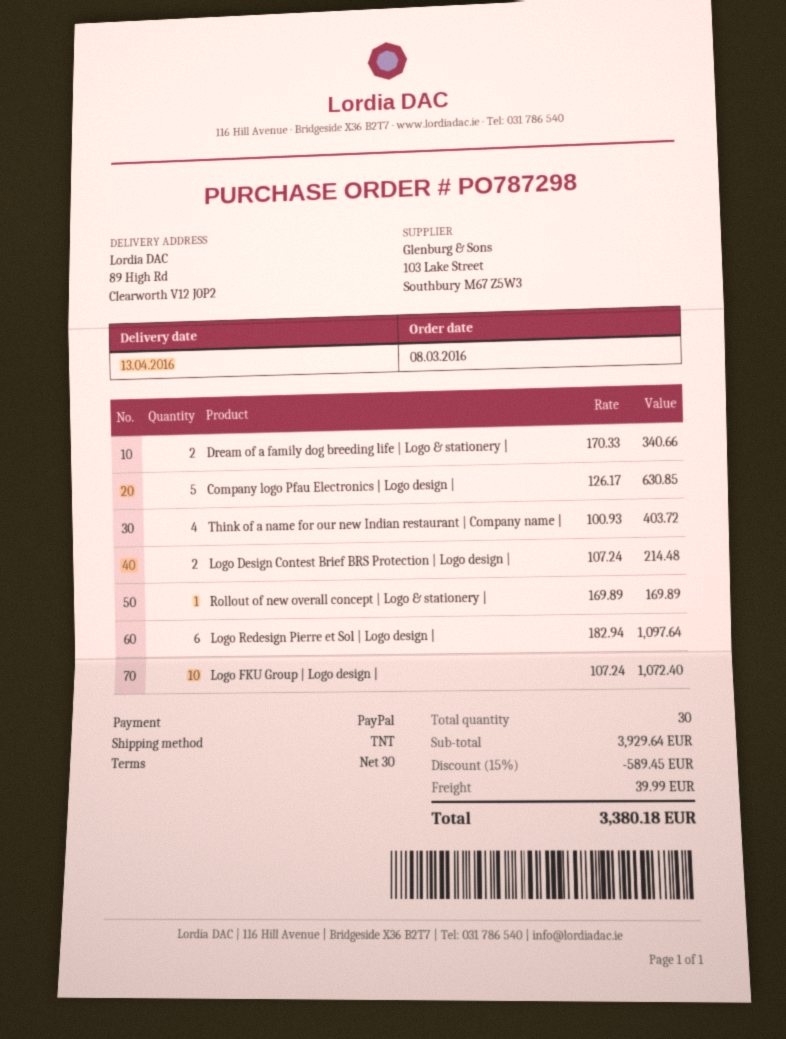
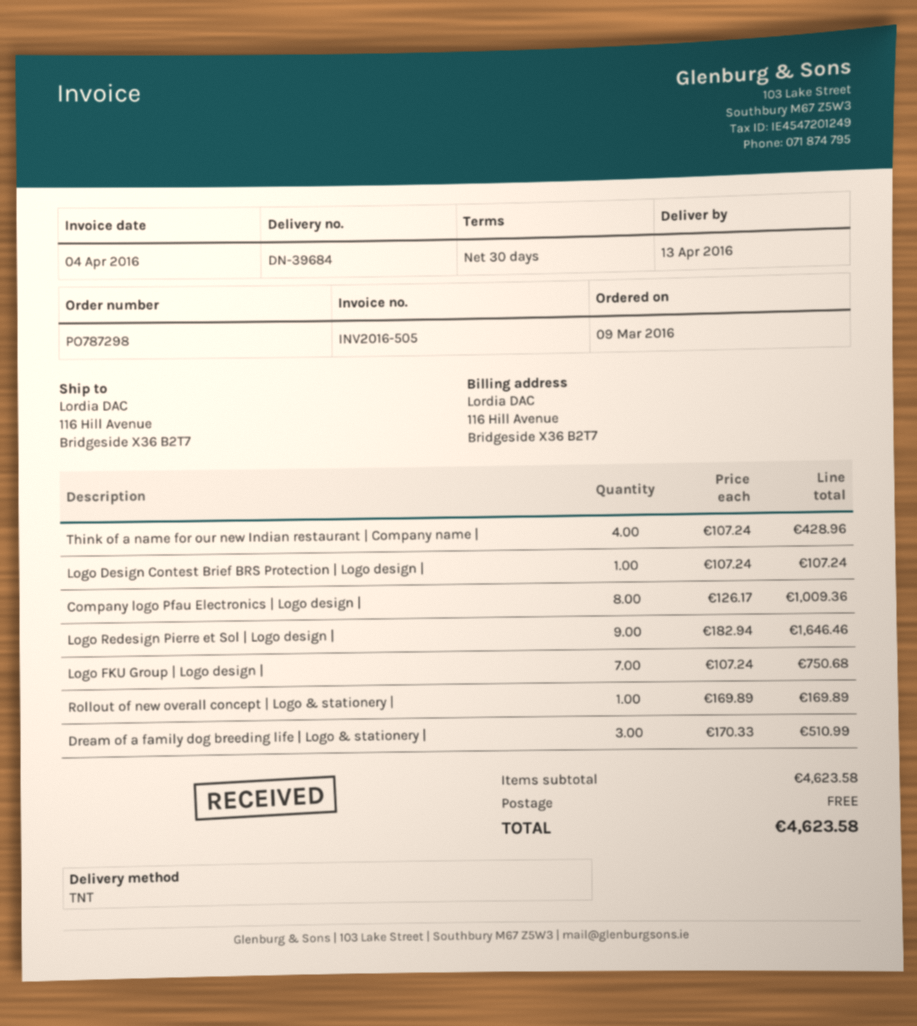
order date: 2016-03-08 -> 2016-03-09
ship to: 89 High Rd, Clearworth V12 J0P2 -> 116 Hill Avenue, Bridgeside X36 B2T7
Dream of a family dog breeding life | Logo & stationery |: 2 x 170.33 = 340.66 -> 3 x 170.33 = 510.99
Company logo Pfau Electronics | Logo design |: 5 x 126.17 = 630.85 -> 8 x 126.17 = 1009.36
Think of a name for our new Indian restaurant | Company name |: 4 x 100.93 = 403.72 -> 4 x 107.24 = 428.96
Logo Design Contest Brief BRS Protection | Logo design |: 2 x 107.24 = 214.48 -> 1 x 107.24 = 107.24
Logo Redesign Pierre et Sol | Logo design |: 6 x 182.94 = 1097.64 -> 9 x 182.94 = 1646.46
Logo FKU Group | Logo design |: 10 x 107.24 = 1072.40 -> 7 x 107.24 = 750.68
subtotal: 3929.64 -> 4623.58
discount: 15% = 589.45 -> none
shipping: 39.99 -> 0.00
total: 3380.18 -> 4623.58

